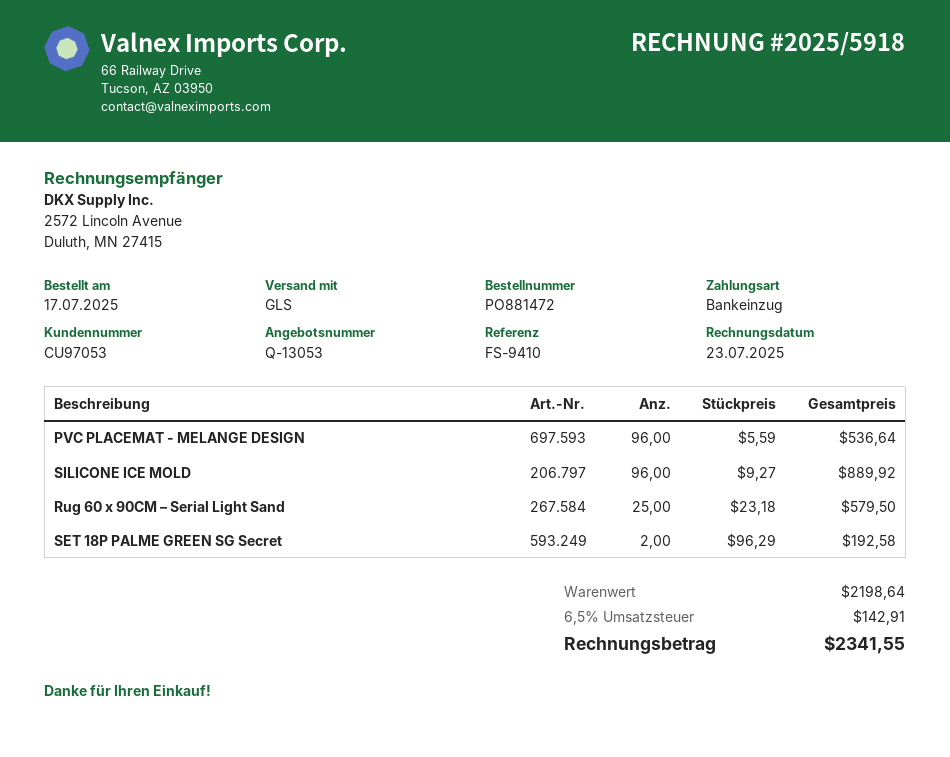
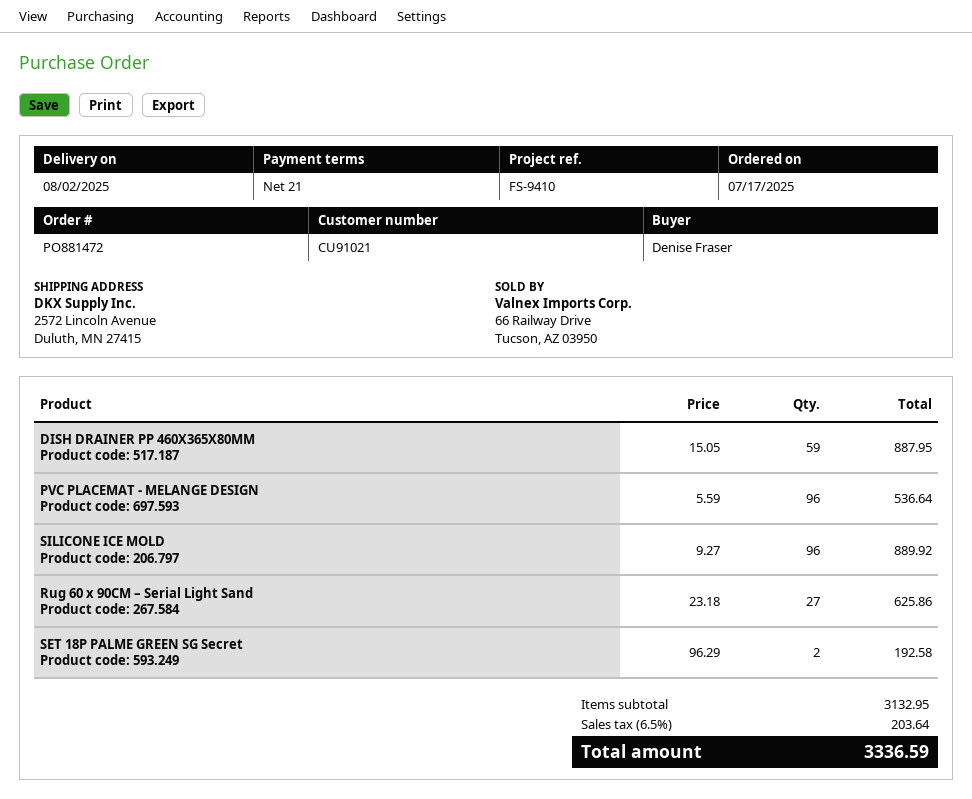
customer number: CU97053 -> CU91021
Rug 60 x 90CM – Serial Light Sand: 25 x 23.18 = 579.50 -> 27 x 23.18 = 625.86
DISH DRAINER PP 460X365X80MM: none -> 59 x 15.05 = 887.95
subtotal: 2198.64 -> 3132.95
tax: 6.5% = 142.91 -> 6.5% = 203.64
total: 2341.55 -> 3336.59

